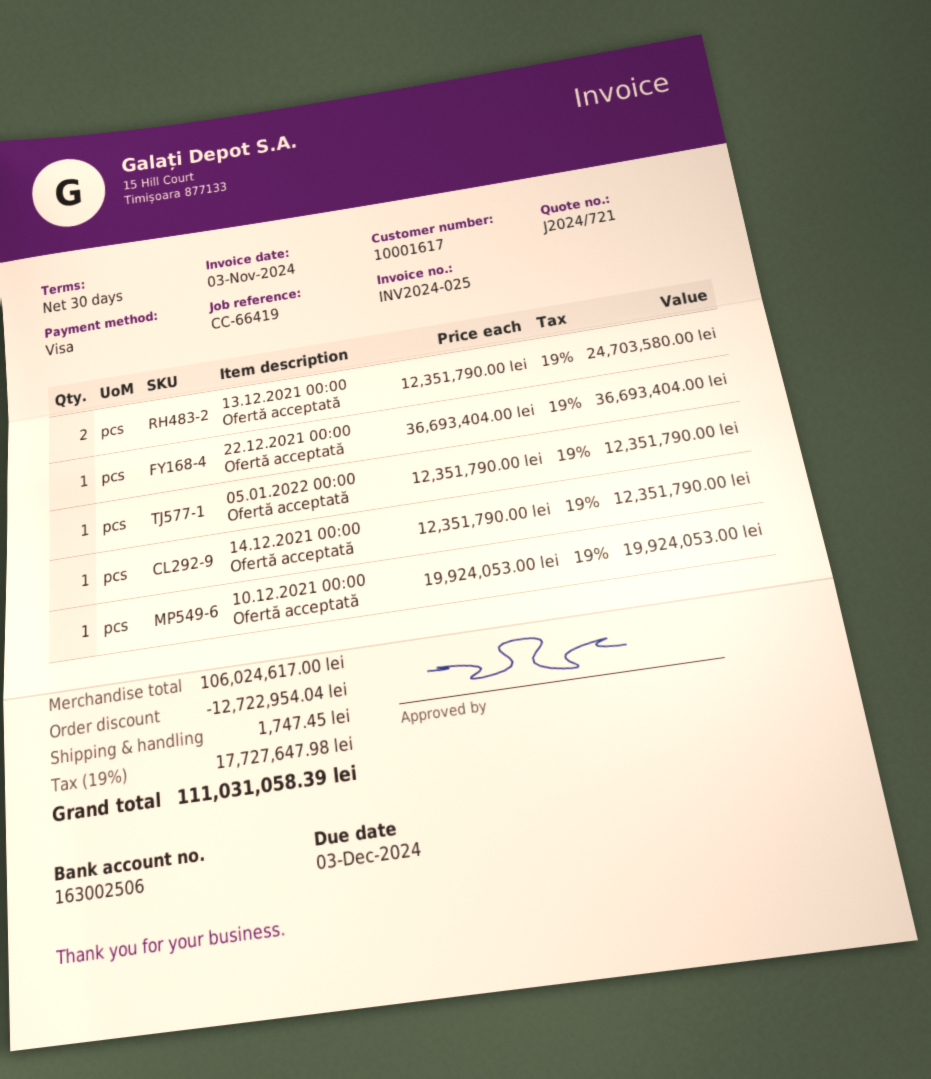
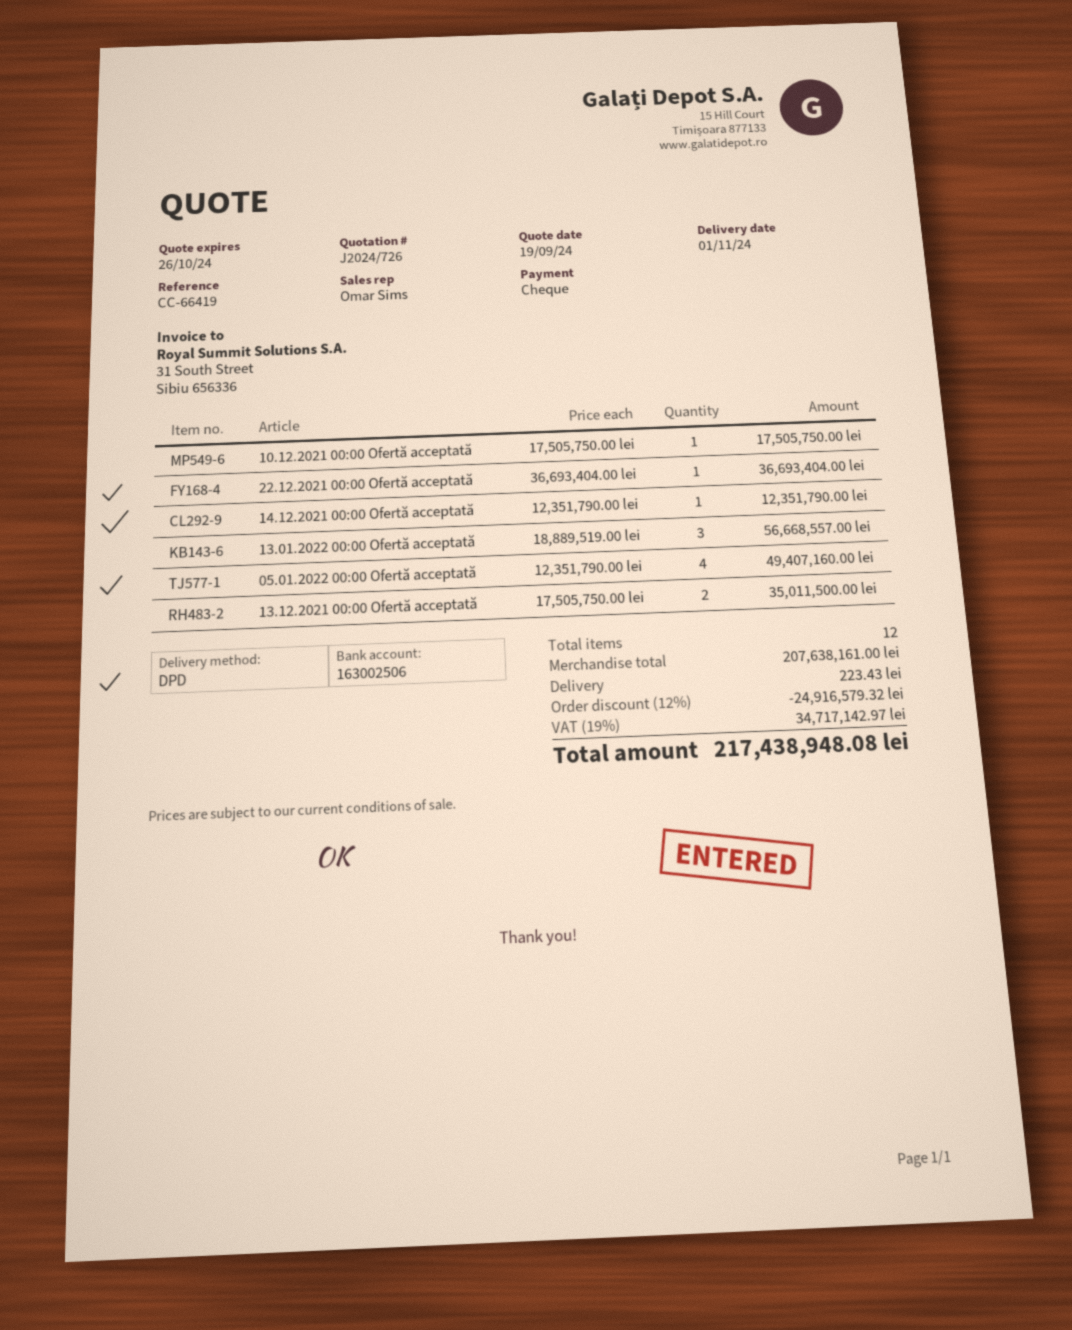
quote number: J2024/721 -> J2024/726
payment method: Visa -> cheque
13.12.2021 00:00 Ofertă acceptată: 2 x 12351790.00 = 24703580.00 -> 2 x 17505750.00 = 35011500.00
05.01.2022 00:00 Ofertă acceptată: 1 x 12351790.00 = 12351790.00 -> 4 x 12351790.00 = 49407160.00
10.12.2021 00:00 Ofertă acceptată: 1 x 19924053.00 = 19924053.00 -> 1 x 17505750.00 = 17505750.00
13.01.2022 00:00 Ofertă acceptată: none -> 3 x 18889519.00 = 56668557.00
subtotal: 106024617.00 -> 207638161.00
discount: 12722954.04 -> 24916579.32
shipping: 1747.45 -> 223.43
tax: 19% = 17727647.98 -> 19% = 34717142.97
total: 111031058.39 -> 217438948.08

